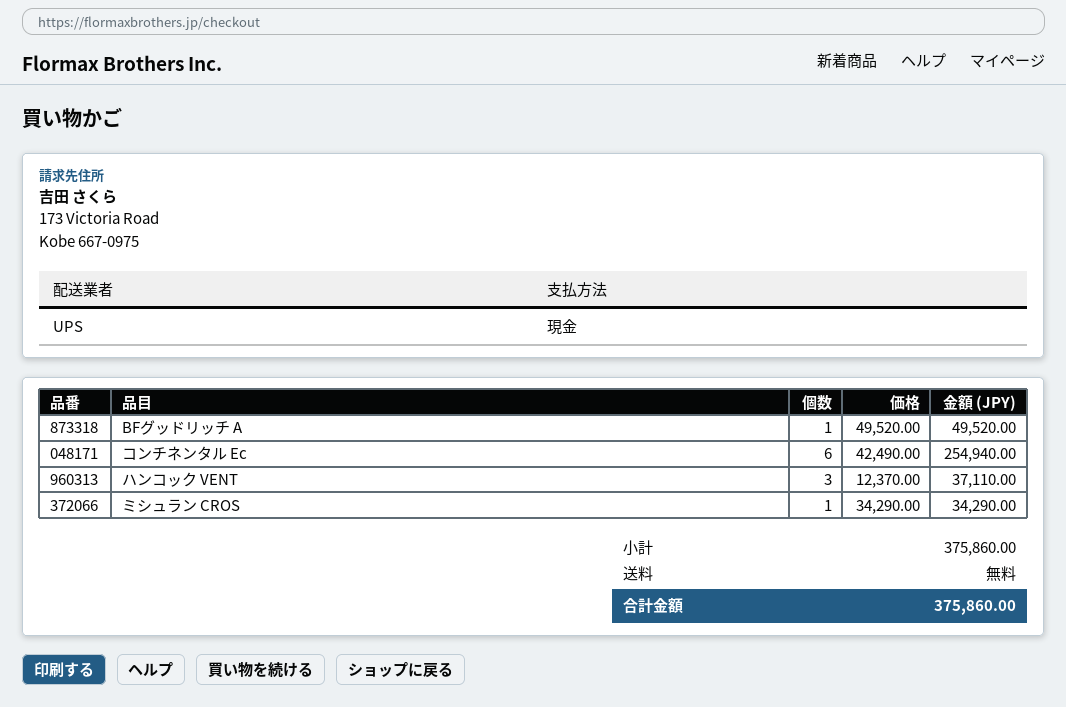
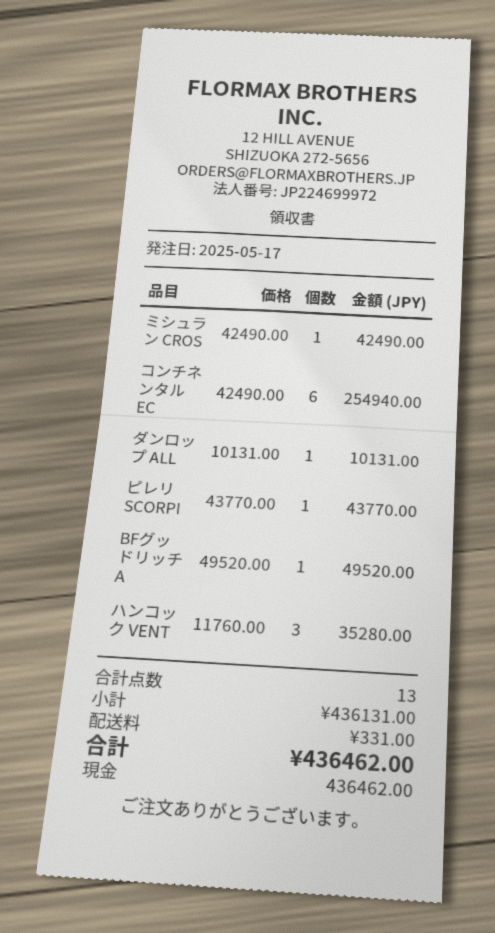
ハンコック VENT: 3 x 12370.00 = 37110.00 -> 3 x 11760.00 = 35280.00
ミシュラン CROS: 1 x 34290.00 = 34290.00 -> 1 x 42490.00 = 42490.00
ダンロップ ALL: none -> 1 x 10131.00 = 10131.00
ピレリ SCORPI: none -> 1 x 43770.00 = 43770.00
subtotal: 375860.00 -> 436131.00
shipping: 0.00 -> 331.00
total: 375860.00 -> 436462.00

